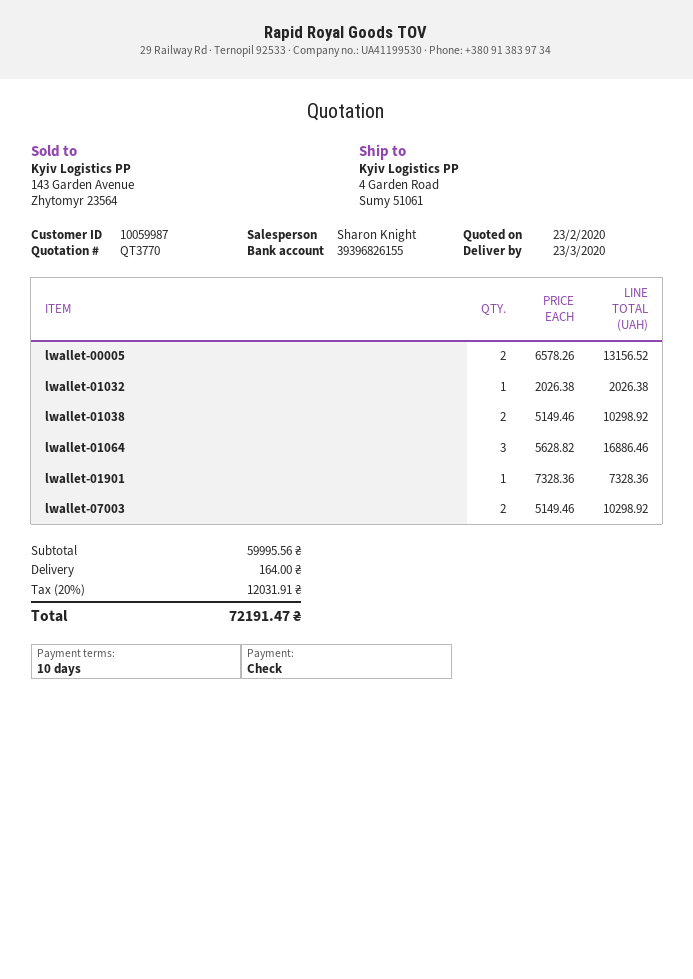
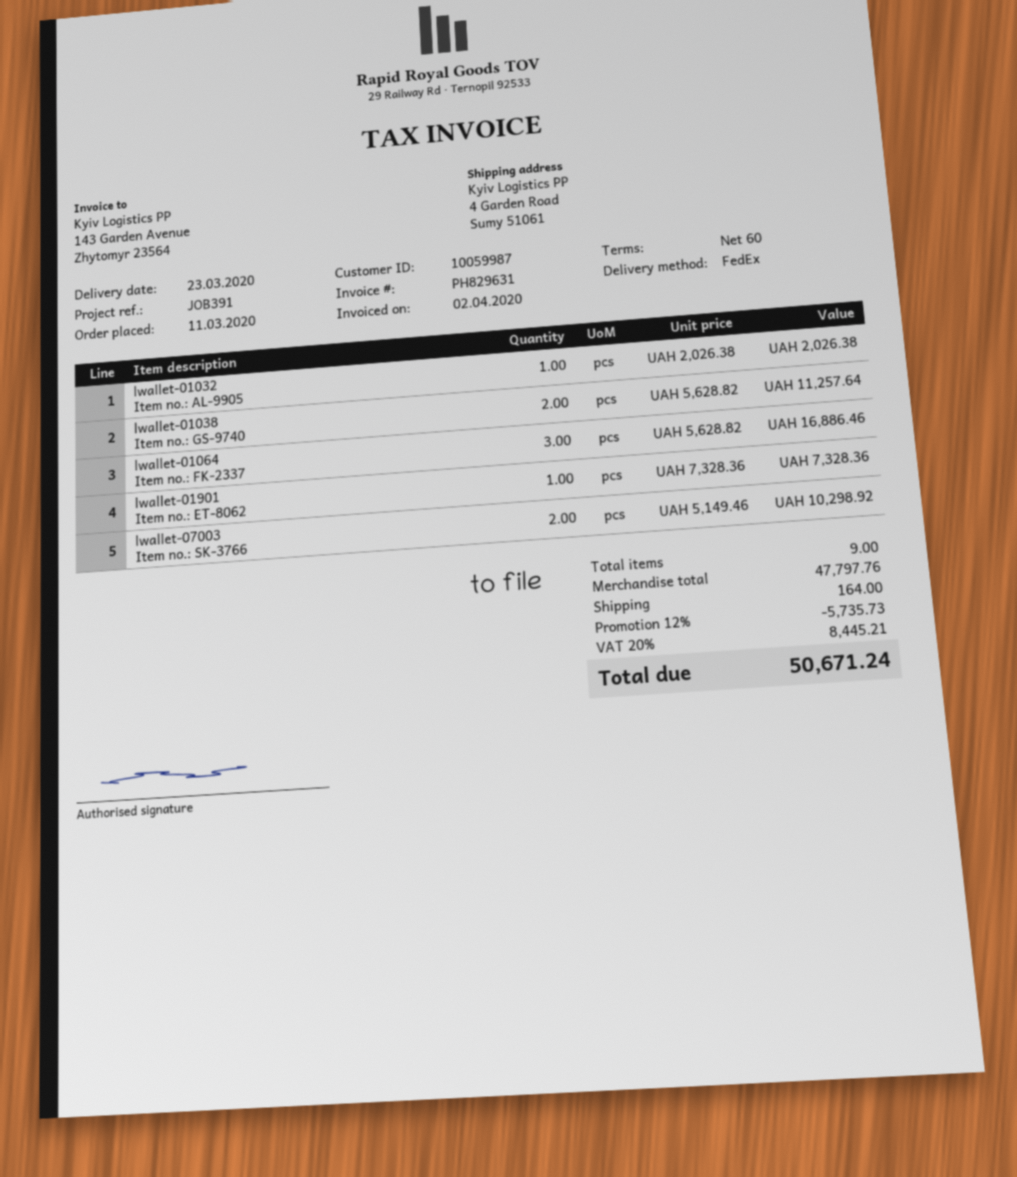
payment terms: 10 days -> 60 days
lwallet-00005: 2 x 6578.26 = 13156.52 -> none
lwallet-01038: 2 x 5149.46 = 10298.92 -> 2 x 5628.82 = 11257.64
subtotal: 59995.56 -> 47797.76
discount: none -> 12% = 5735.73
tax: 20% = 12031.91 -> 20% = 8445.21
total: 72191.47 -> 50671.24

